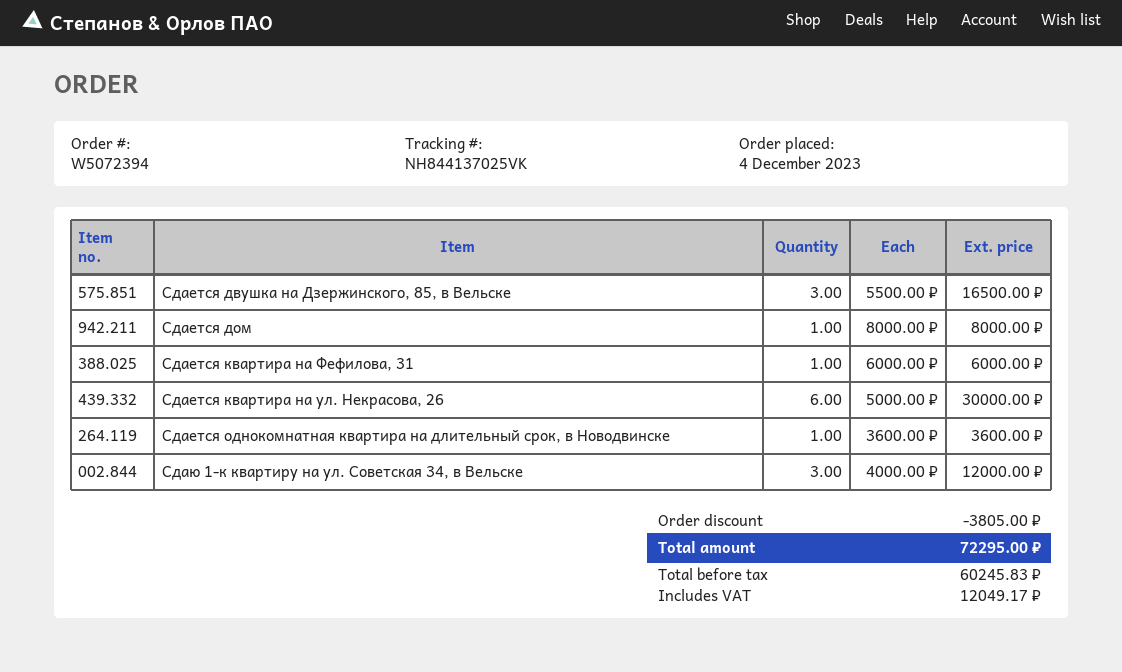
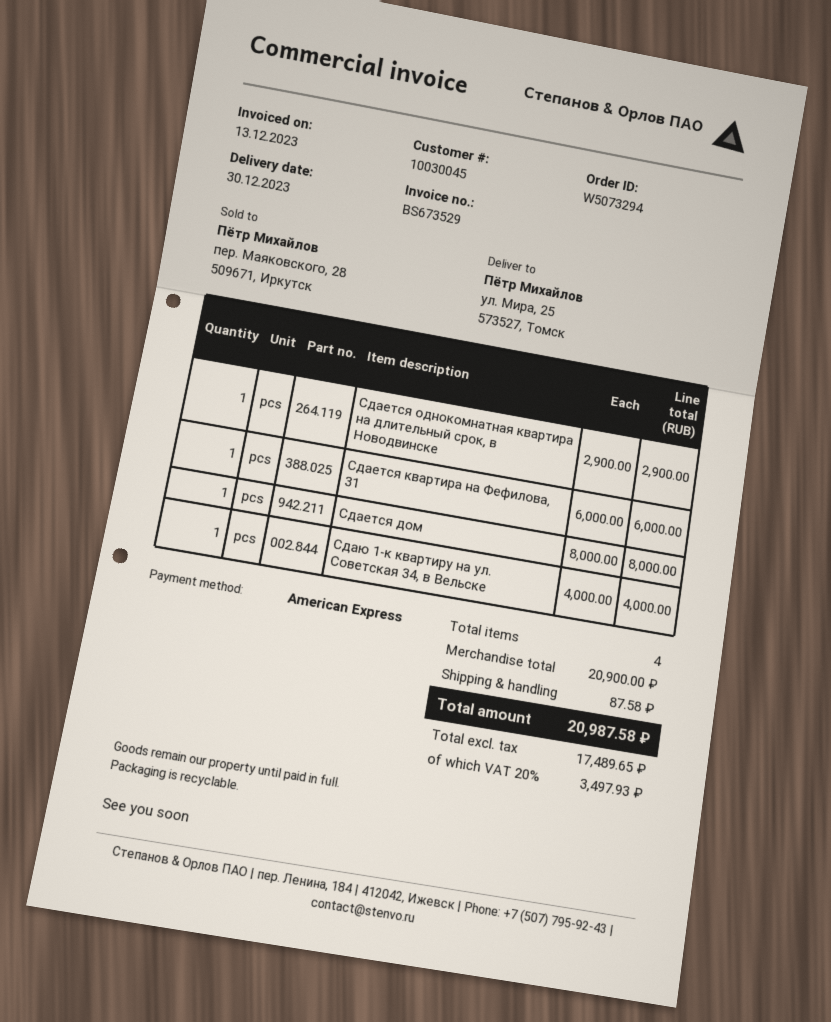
order number: W5072394 -> W5073294
Сдается двушка на Дзержинского, 85, в Вельске: 3 x 5500.00 = 16500.00 -> none
Сдается квартира на ул. Некрасова, 26: 6 x 5000.00 = 30000.00 -> none
Сдается однокомнатная квартира на длительный срок, в Новодвинске: 1 x 3600.00 = 3600.00 -> 1 x 2900.00 = 2900.00
Сдаю 1-к квартиру на ул. Советская 34, в Вельске: 3 x 4000.00 = 12000.00 -> 1 x 4000.00 = 4000.00
discount: 3805.00 -> none
shipping: none -> 87.58
net: 60245.83 -> 17489.65
tax: 12049.17 -> 3497.93
total: 72295.00 -> 20987.58

